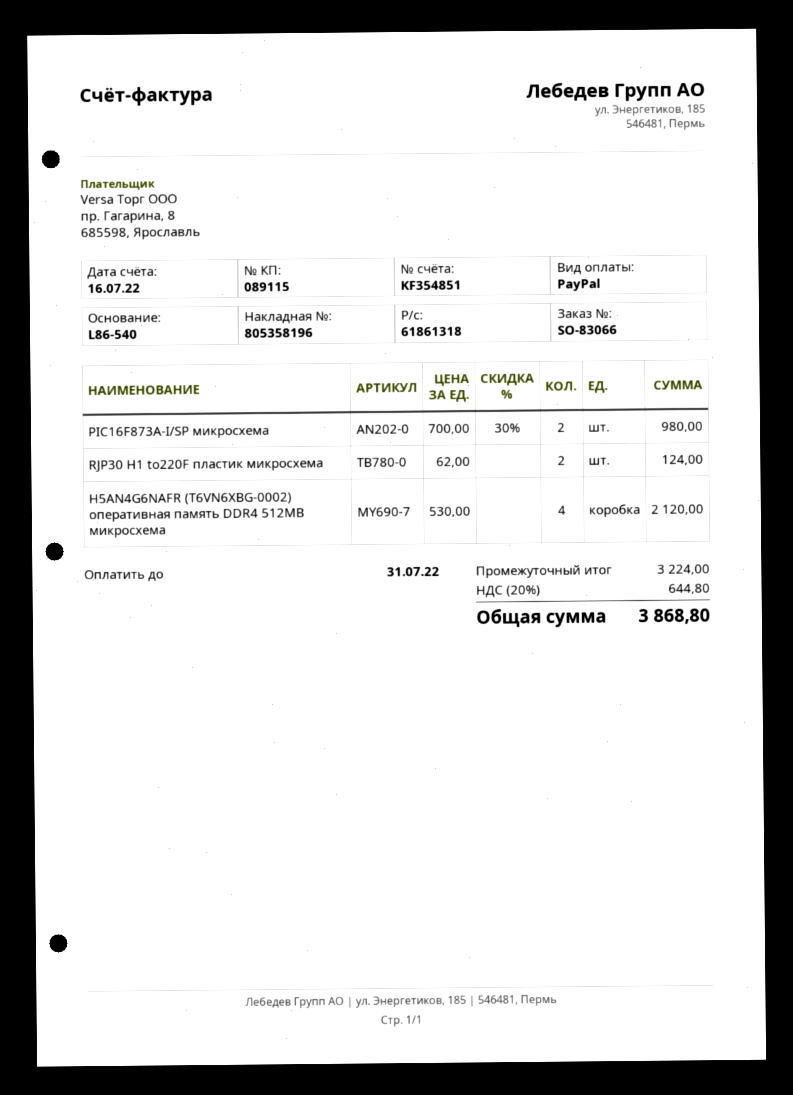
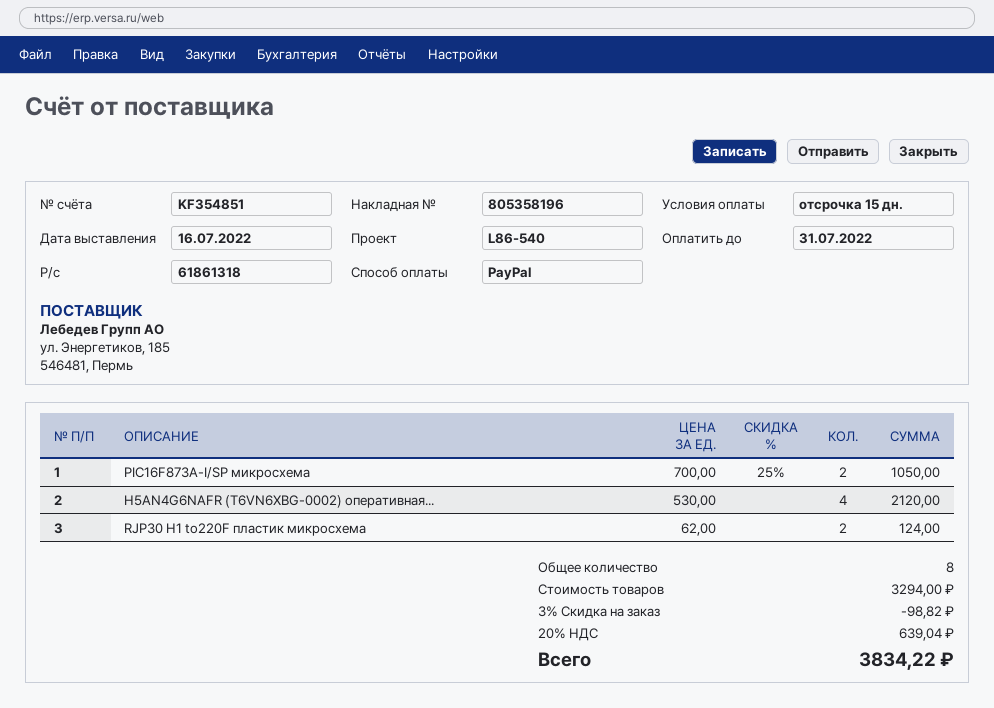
PIC16F873A-I/SP микросхема: 2 x 700.00 - 30% = 980.00 -> 2 x 700.00 - 25% = 1050.00
subtotal: 3224.00 -> 3294.00
discount: none -> 3% = 98.82
tax: 20% = 644.80 -> 20% = 639.04
total: 3868.80 -> 3834.22

